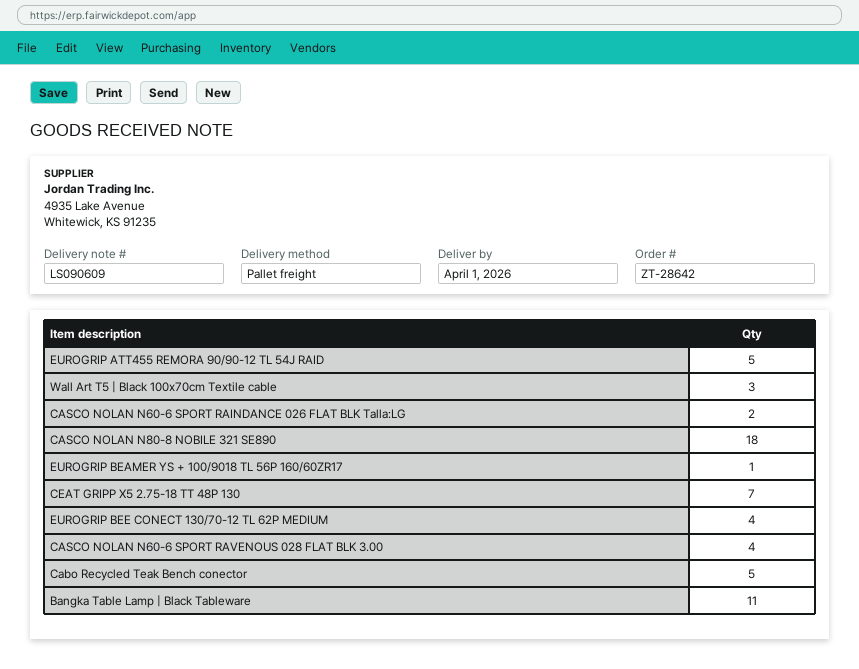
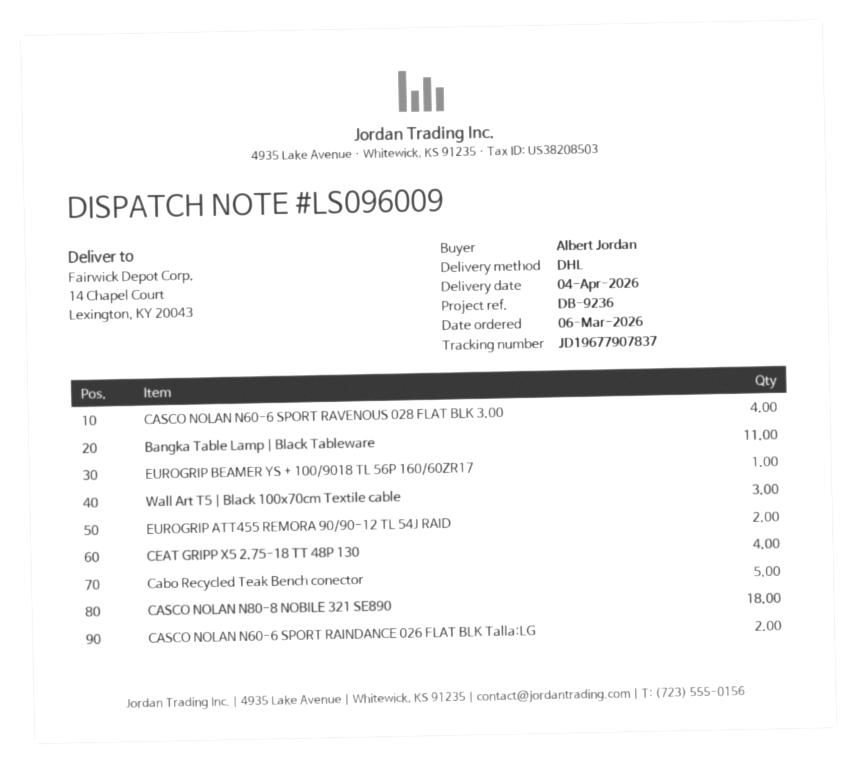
delivery note number: LS090609 -> LS096009
delivery date: 2026-04-01 -> 2026-04-04
shipping method: pallet freight -> DHL
EUROGRIP ATT455 REMORA 90/90-12 TL 54J RAID: 5 -> 2
CEAT GRIPP X5 2.75-18 TT 48P 130: 7 -> 4
EUROGRIP BEE CONECT 130/70-12 TL 62P MEDIUM: 4 -> none

